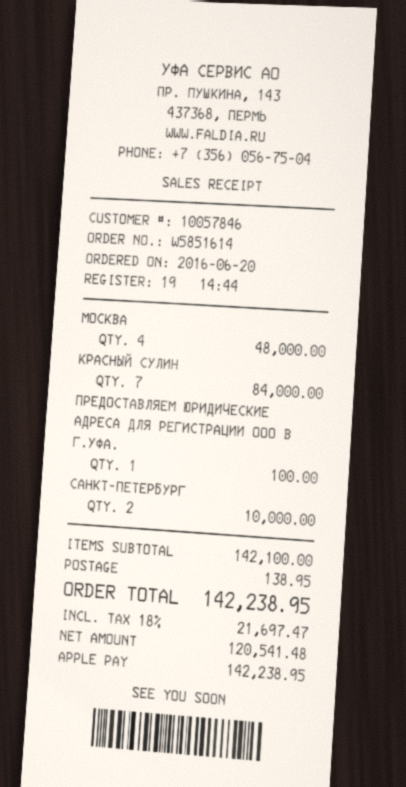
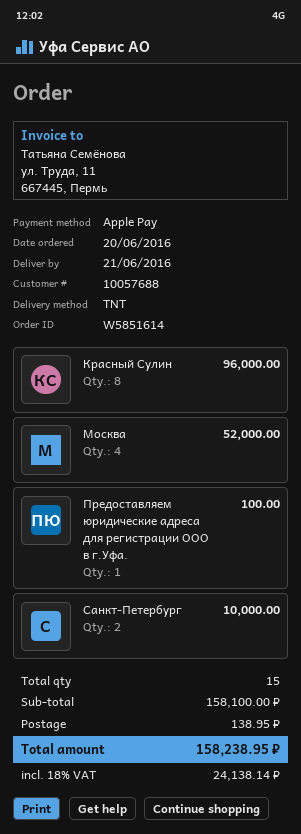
customer number: 10057846 -> 10057688
МОСКВА: 4 for 48000.00 -> 4 for 52000.00
КРАСНЫЙ СУЛИН: 7 for 84000.00 -> 8 for 96000.00
subtotal: 142100.00 -> 158100.00
tax: 18% = 21697.47 -> 18% = 24138.14
total: 142238.95 -> 158238.95

